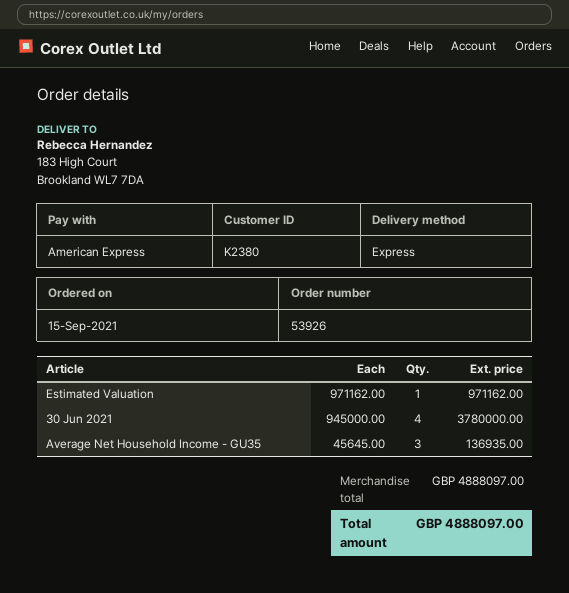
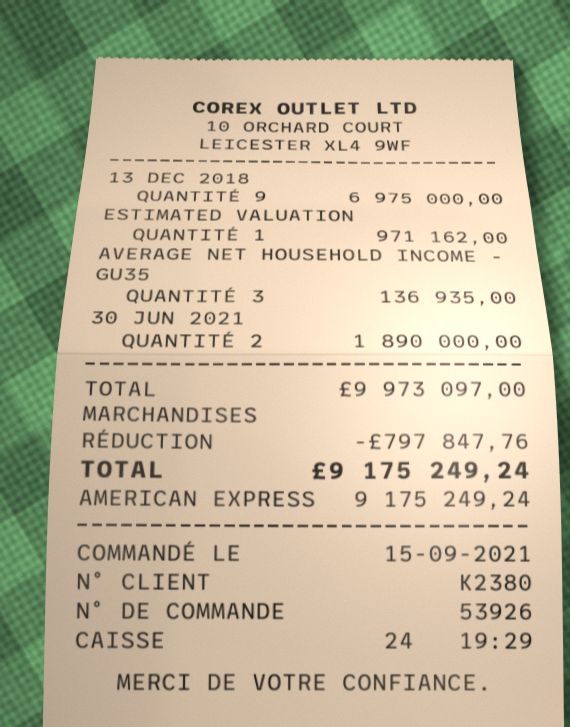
30 Jun 2021: 4 for 3780000.00 -> 2 for 1890000.00
13 DEC 2018: none -> 9 for 6975000.00
subtotal: 4888097.00 -> 9973097.00
discount: none -> 797847.76
total: 4888097.00 -> 9175249.24

